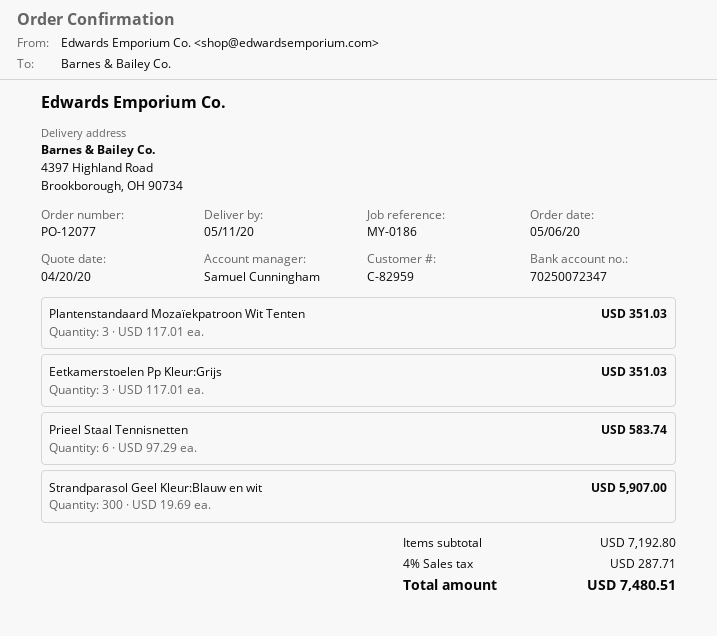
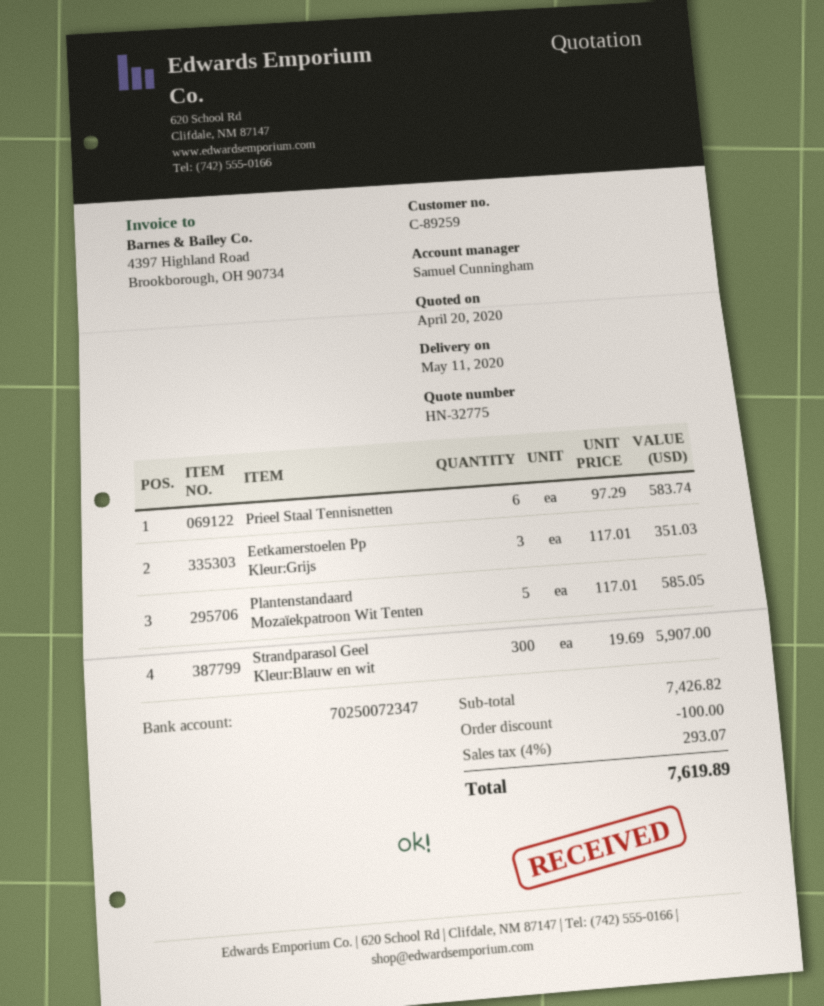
customer number: C-82959 -> C-89259
Plantenstandaard Mozaïekpatroon Wit Tenten: 3 x 117.01 = 351.03 -> 5 x 117.01 = 585.05
subtotal: 7192.80 -> 7426.82
discount: none -> 100.00
tax: 4% = 287.71 -> 4% = 293.07
total: 7480.51 -> 7619.89

